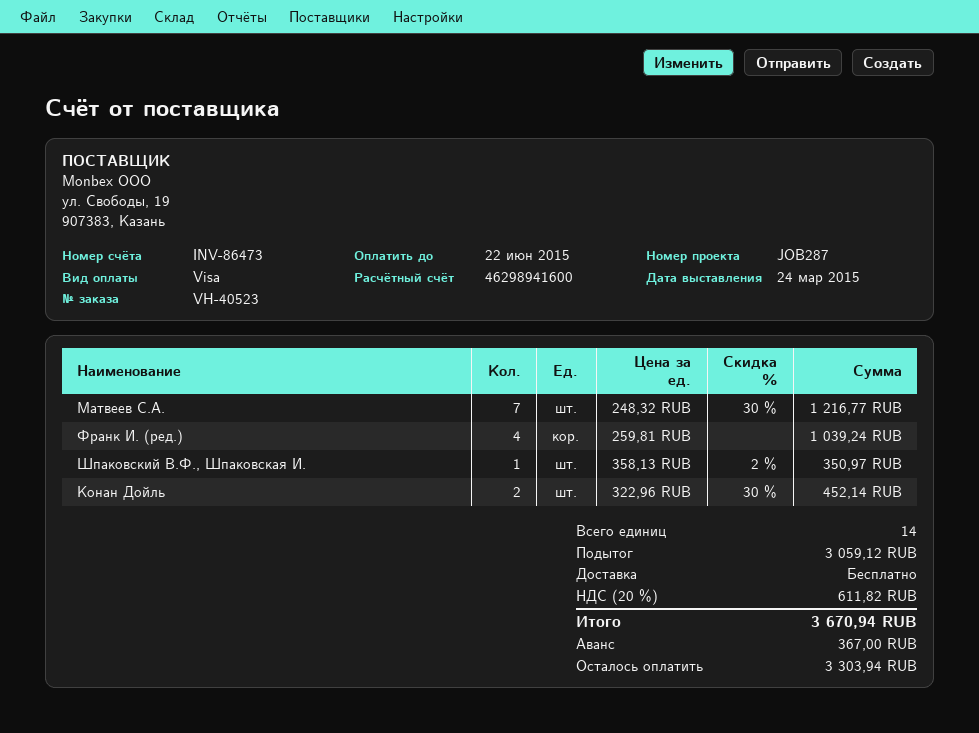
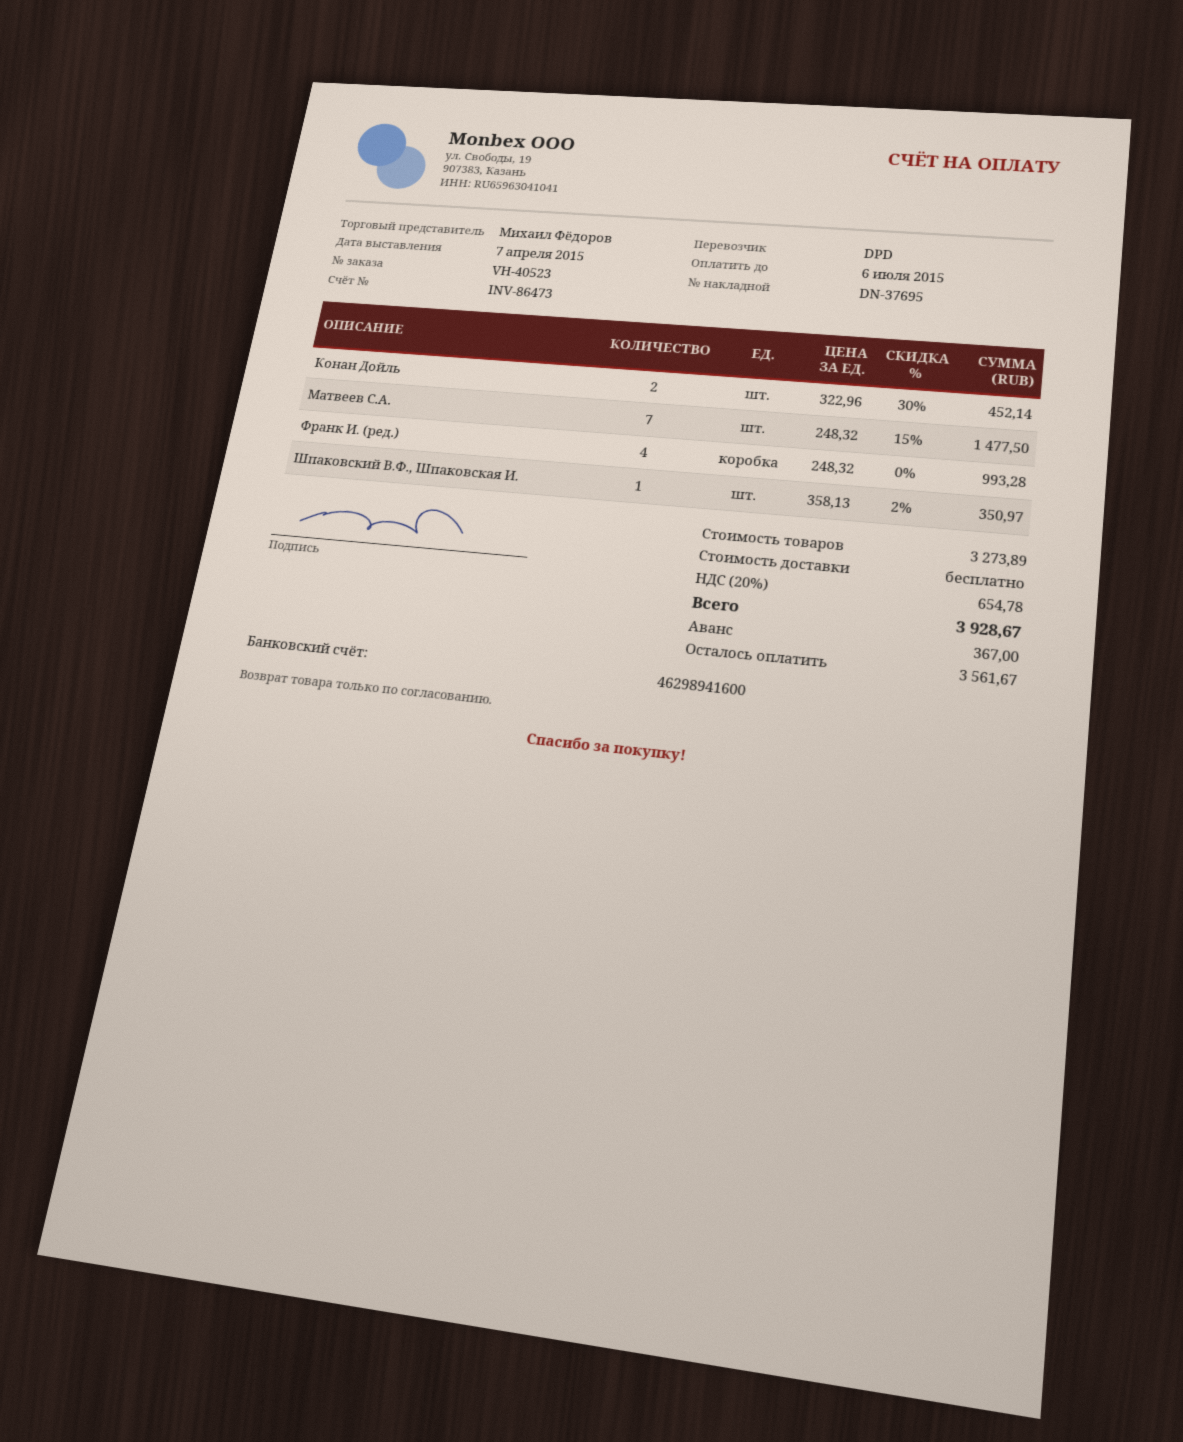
invoice date: 2015-03-24 -> 2015-04-07
due date: 2015-06-22 -> 2015-07-06
Матвеев С.А.: 7 x 248.32 - 30% = 1216.77 -> 7 x 248.32 - 15% = 1477.50
Франк И. (ред.): 4 x 259.81 = 1039.24 -> 4 x 248.32 = 993.28
subtotal: 3059.12 -> 3273.89
tax: 20% = 611.82 -> 20% = 654.78
total: 3670.94 -> 3928.67
balance: 3303.94 -> 3561.67

